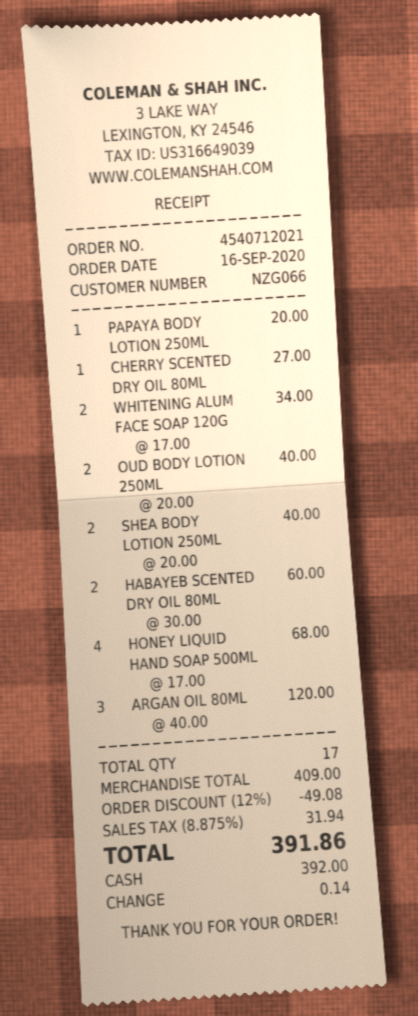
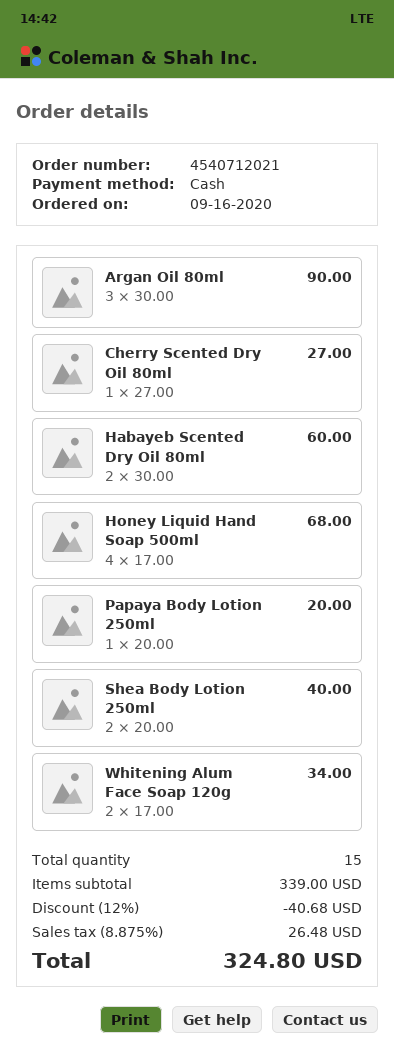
OUD BODY LOTION 250ML: 2 x 20.00 = 40.00 -> none
ARGAN OIL 80ML: 3 x 40.00 = 120.00 -> 3 x 30.00 = 90.00
total quantity: 17 -> 15
subtotal: 409.00 -> 339.00
discount: 12% = 49.08 -> 12% = 40.68
tax: 8.875% = 31.94 -> 8.875% = 26.48
total: 391.86 -> 324.80

